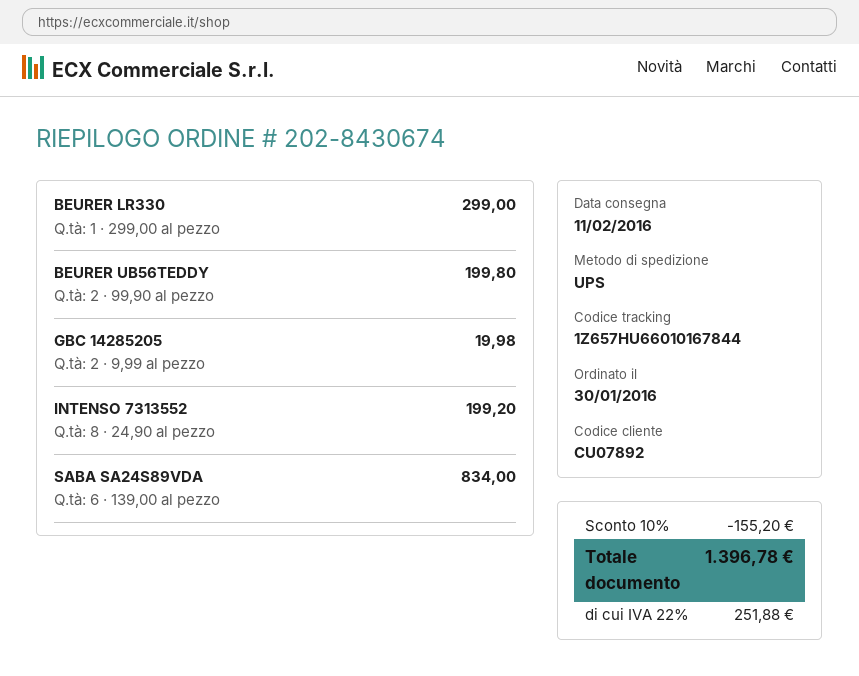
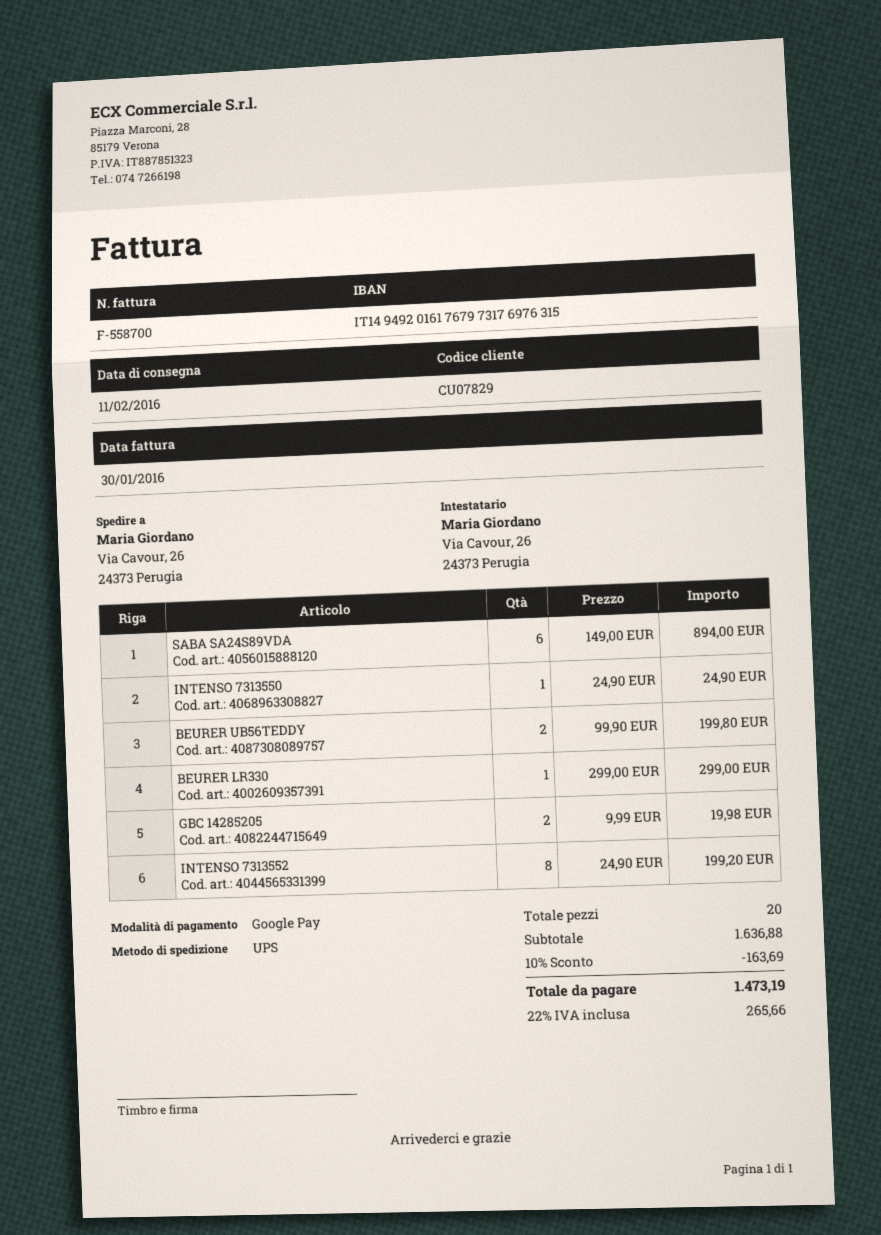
customer number: CU07892 -> CU07829
SABA SA24S89VDA: 6 x 139.00 = 834.00 -> 6 x 149.00 = 894.00
INTENSO 7313550: none -> 1 x 24.90 = 24.90
discount: 10% = 155.20 -> 10% = 163.69
tax: 22% = 251.88 -> 22% = 265.66
total: 1396.78 -> 1473.19

